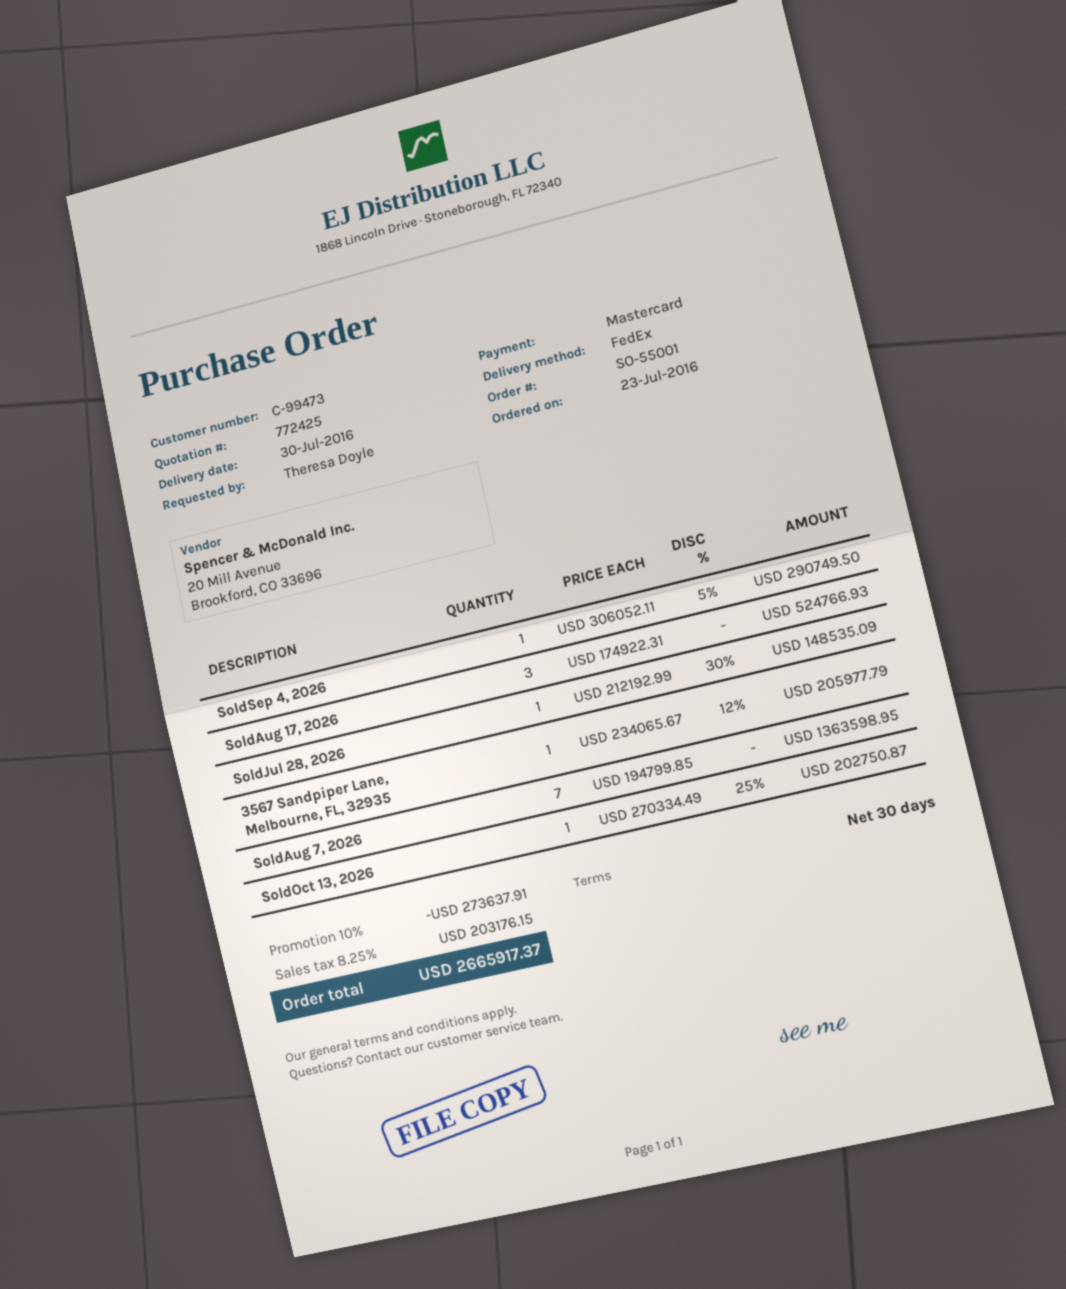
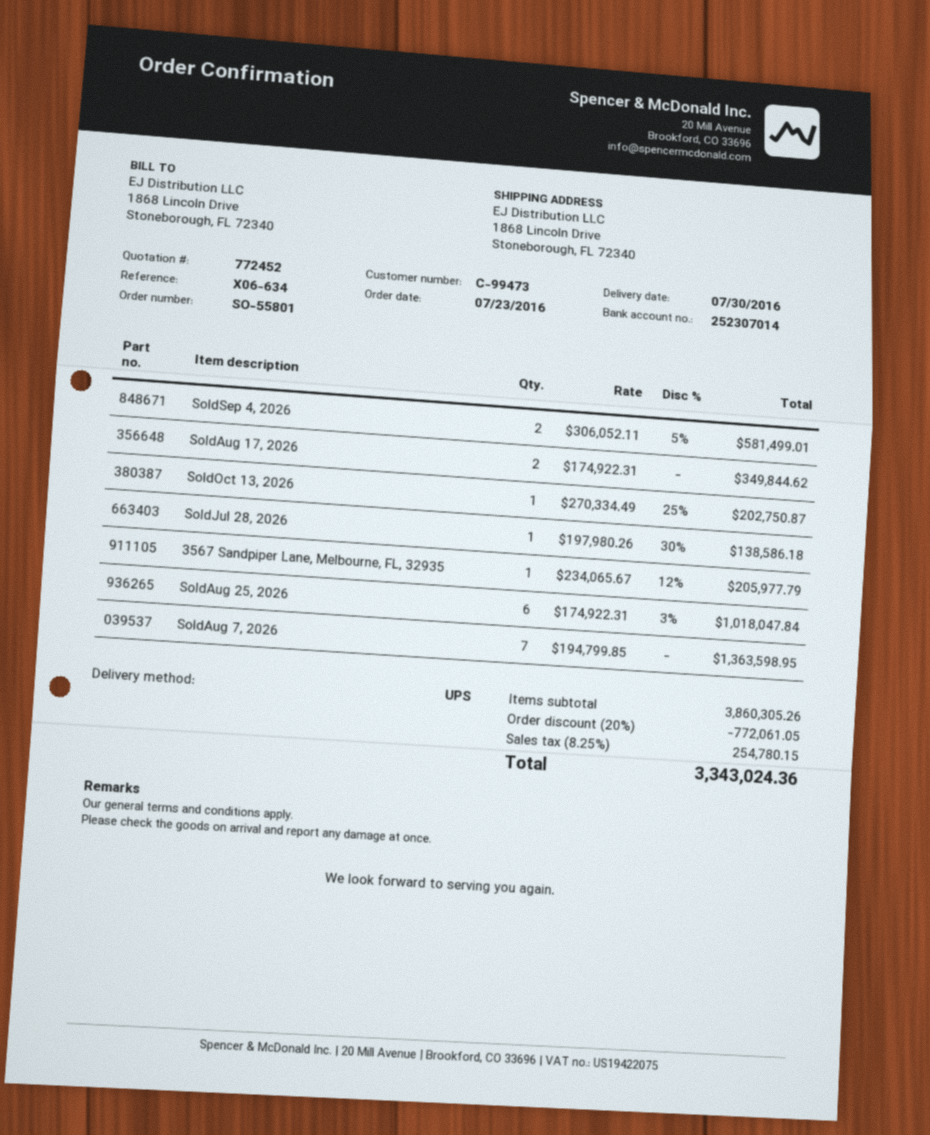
quote number: 772425 -> 772452
order number: SO-55001 -> SO-55801
shipping method: FedEx -> UPS
SoldSep 4, 2026: 1 x 306052.11 - 5% = 290749.50 -> 2 x 306052.11 - 5% = 581499.01
SoldAug 17, 2026: 3 x 174922.31 = 524766.93 -> 2 x 174922.31 = 349844.62
SoldJul 28, 2026: 1 x 212192.99 - 30% = 148535.09 -> 1 x 197980.26 - 30% = 138586.18
SoldAug 25, 2026: none -> 6 x 174922.31 - 3% = 1018047.84
discount: 10% = 273637.91 -> 20% = 772061.05
tax: 8.25% = 203176.15 -> 8.25% = 254780.15
total: 2665917.37 -> 3343024.36

